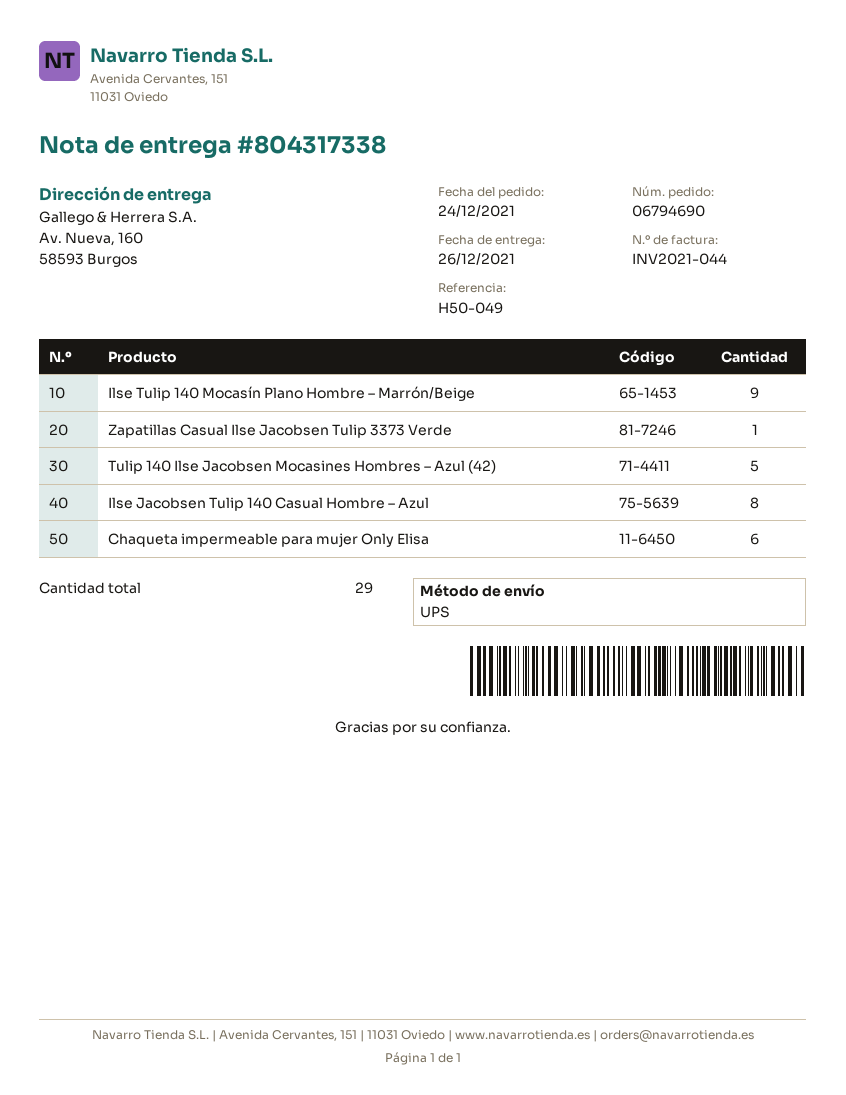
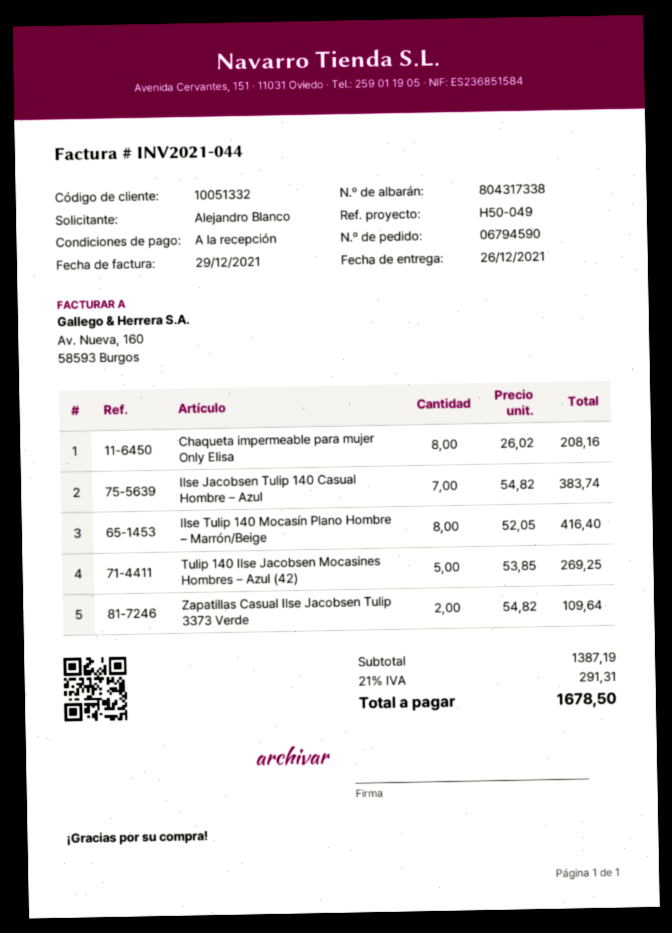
order number: 06794690 -> 06794590
Ilse Tulip 140 Mocasín Plano Hombre – Marrón/Beige: 9 -> 8
Zapatillas Casual Ilse Jacobsen Tulip 3373 Verde: 1 -> 2
Ilse Jacobsen Tulip 140 Casual Hombre – Azul: 8 -> 7
Chaqueta impermeable para mujer Only Elisa: 6 -> 8

